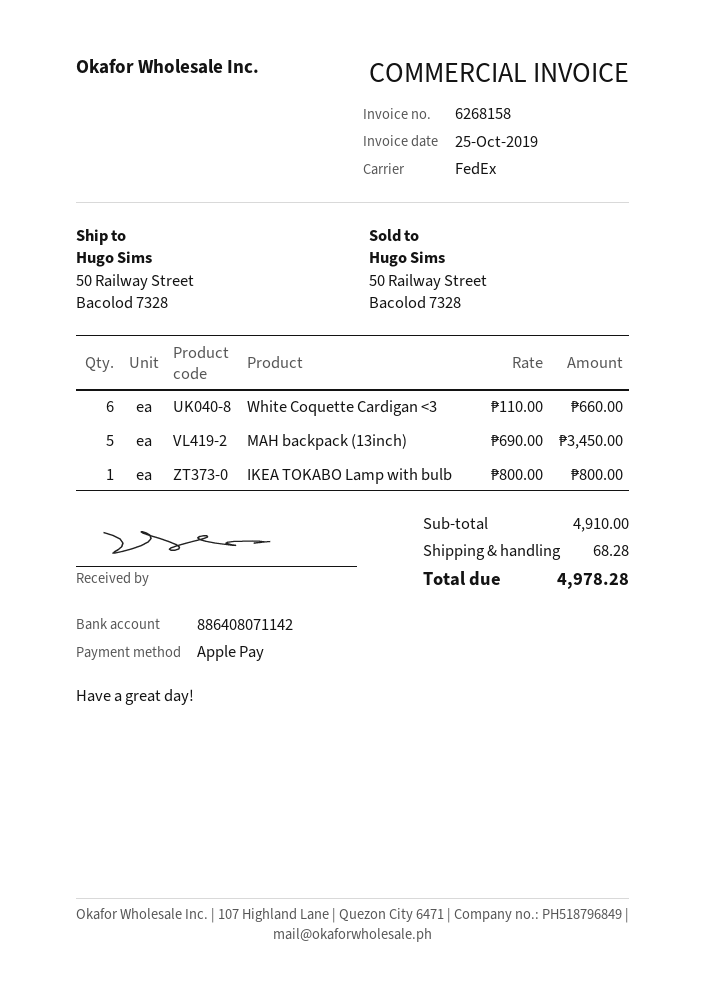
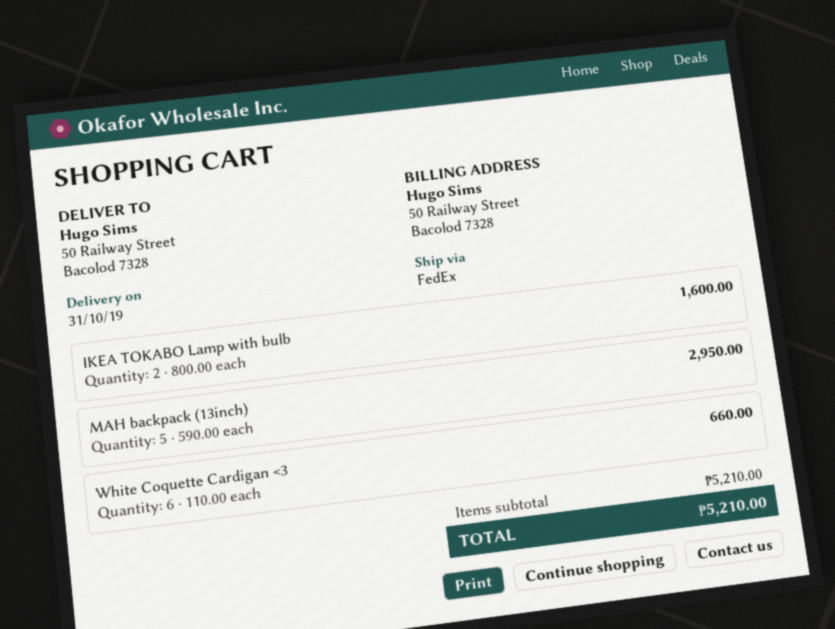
MAH backpack (13inch): 5 x 690.00 = 3450.00 -> 5 x 590.00 = 2950.00
IKEA TOKABO Lamp with bulb: 1 x 800.00 = 800.00 -> 2 x 800.00 = 1600.00
subtotal: 4910.00 -> 5210.00
shipping: 68.28 -> none
total: 4978.28 -> 5210.00

